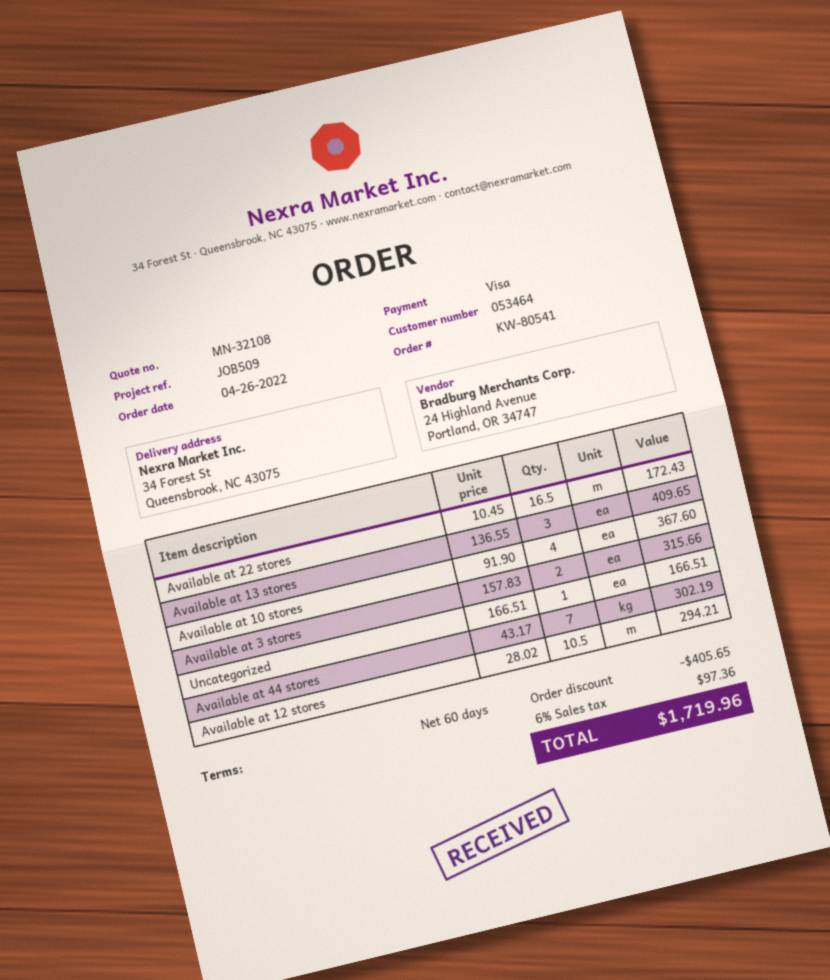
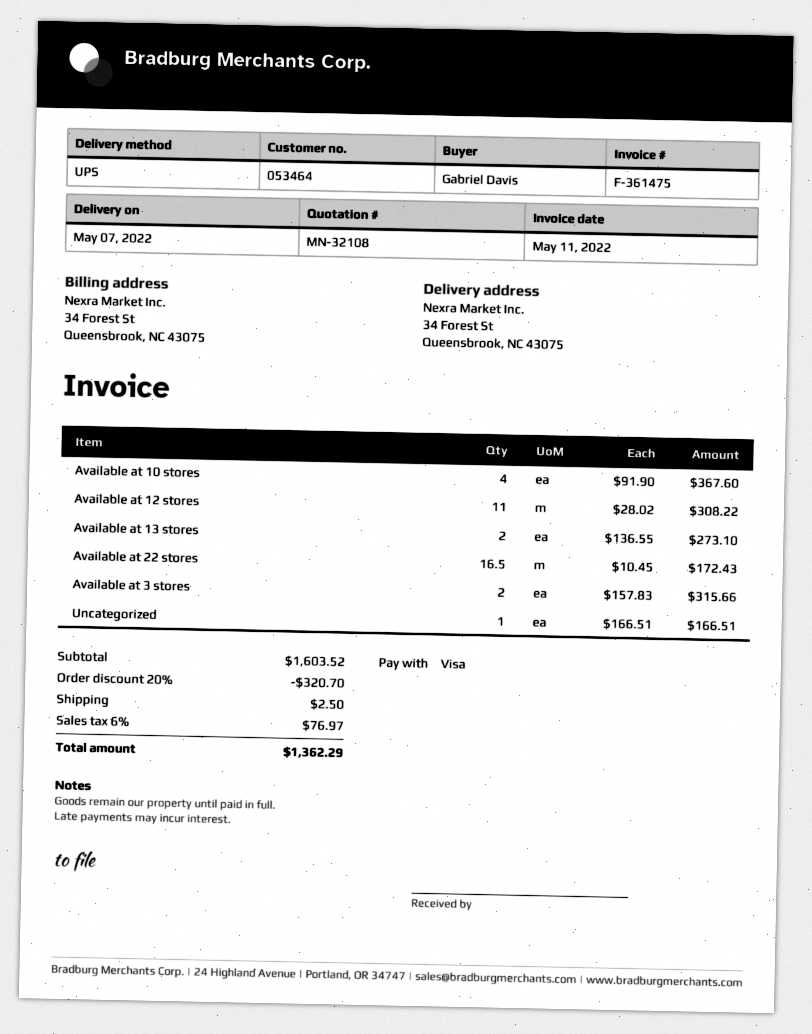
Available at 13 stores: 3 x 136.55 = 409.65 -> 2 x 136.55 = 273.10
Available at 44 stores: 7 x 43.17 = 302.19 -> none
Available at 12 stores: 10.5 x 28.02 = 294.21 -> 11 x 28.02 = 308.22
discount: 405.65 -> 320.70
shipping: none -> 2.50
tax: 6% = 97.36 -> 6% = 76.97
total: 1719.96 -> 1362.29

